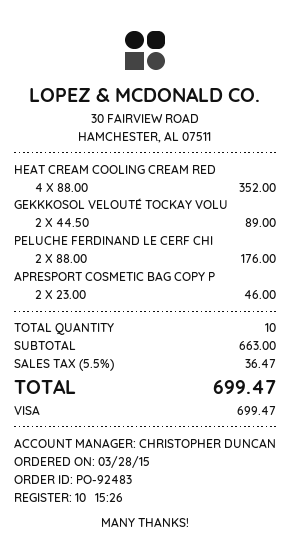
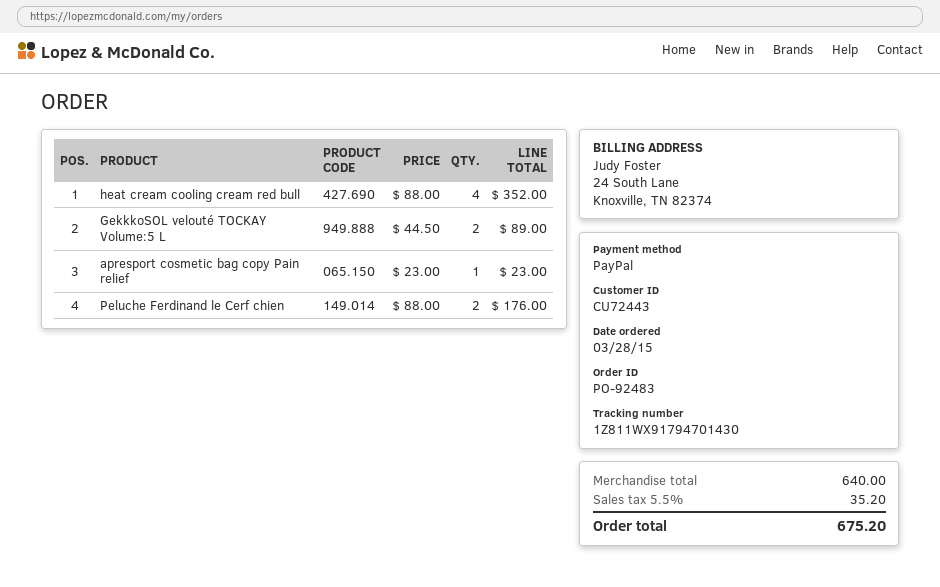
payment method: Visa -> PayPal
APRESPORT COSMETIC BAG COPY P: 2 x 23.00 = 46.00 -> 1 x 23.00 = 23.00
subtotal: 663.00 -> 640.00
tax: 5.5% = 36.47 -> 5.5% = 35.20
total: 699.47 -> 675.20

